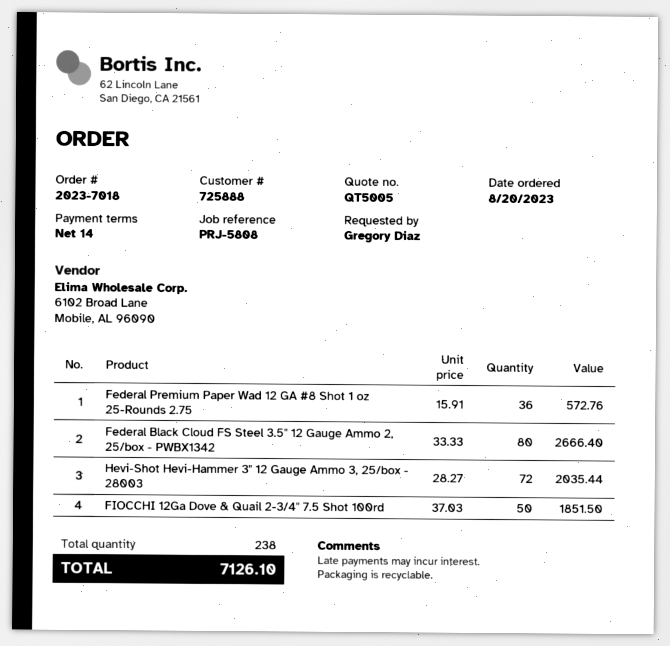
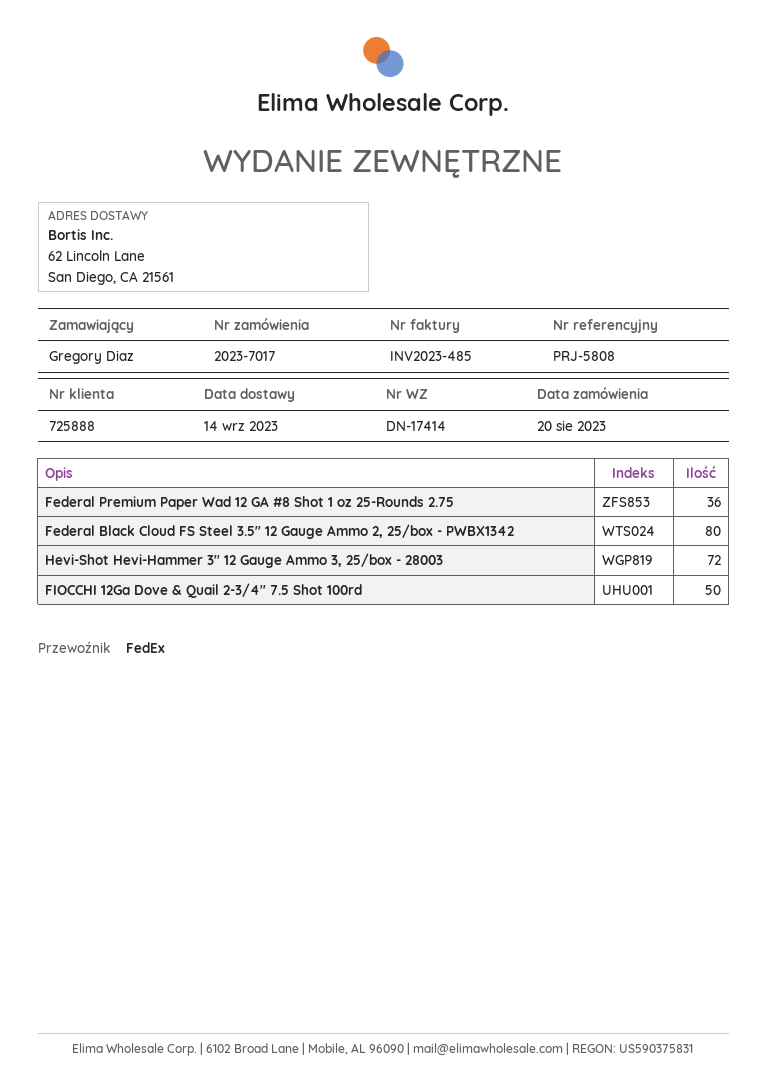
order number: 2023-7018 -> 2023-7017

